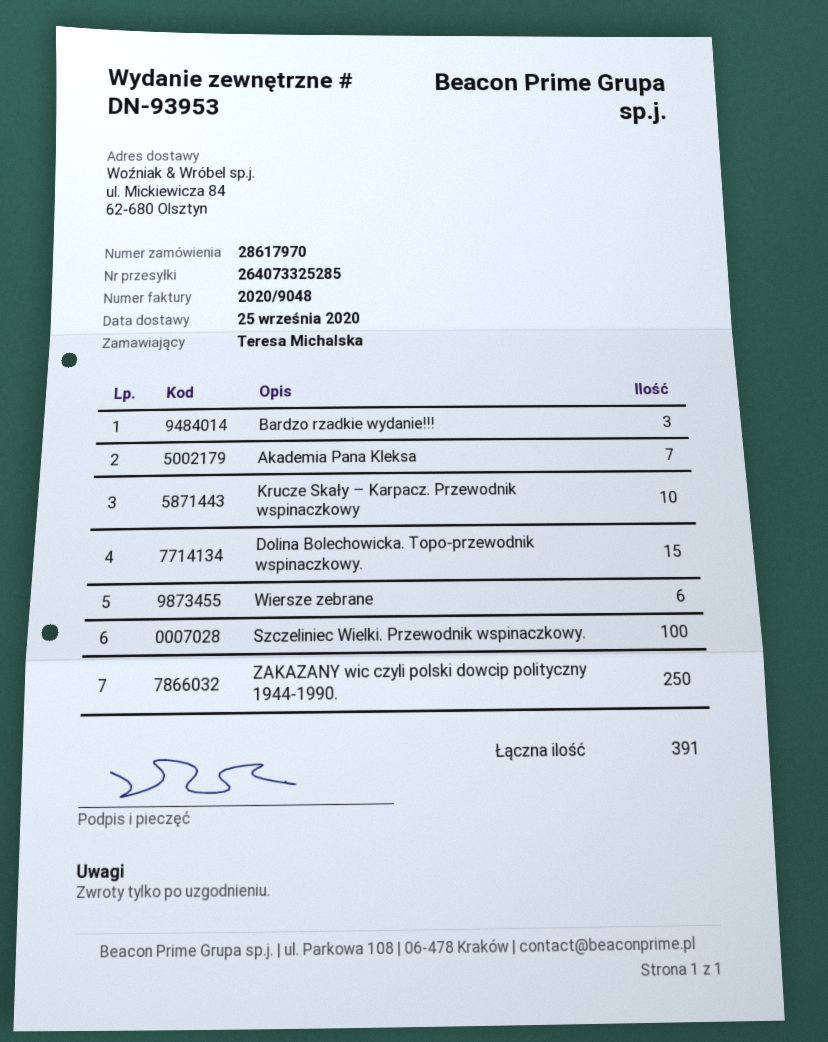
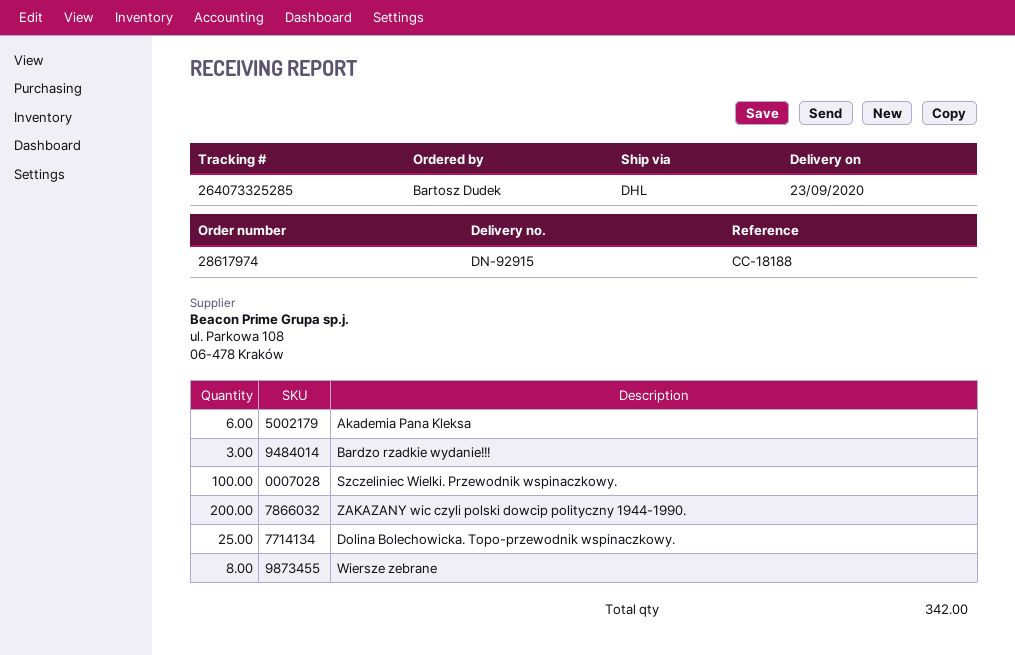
order number: 28617970 -> 28617974
delivery note number: DN-93953 -> DN-92915
delivery date: 2020-09-25 -> 2020-09-23
ordered by: Teresa Michalska -> Bartosz Dudek
Akademia Pana Kleksa: 7 -> 6
Krucze Skały – Karpacz. Przewodnik wspinaczkowy: 10 -> none
Dolina Bolechowicka. Topo-przewodnik wspinaczkowy.: 15 -> 25
Wiersze zebrane: 6 -> 8
ZAKAZANY wic czyli polski dowcip polityczny 1944-1990.: 250 -> 200
total quantity: 391 -> 342

